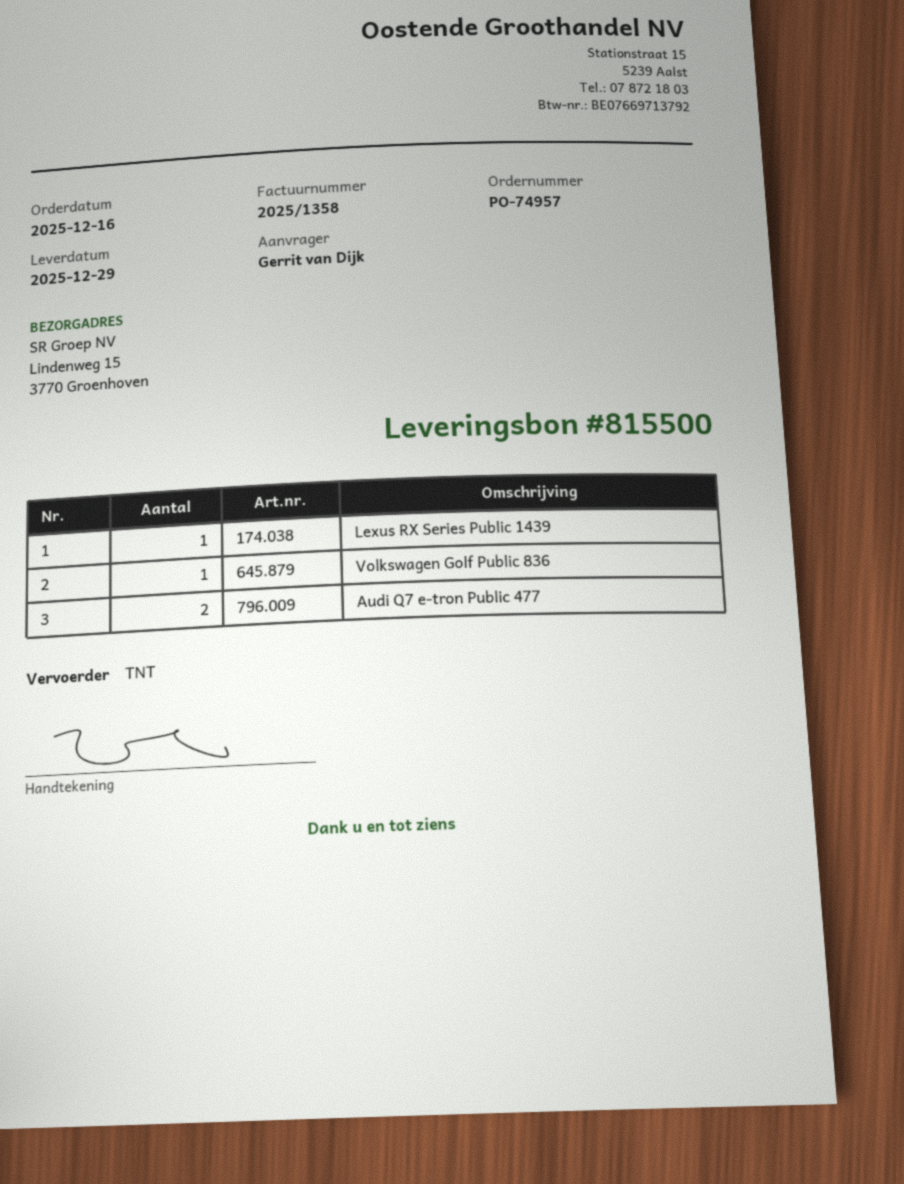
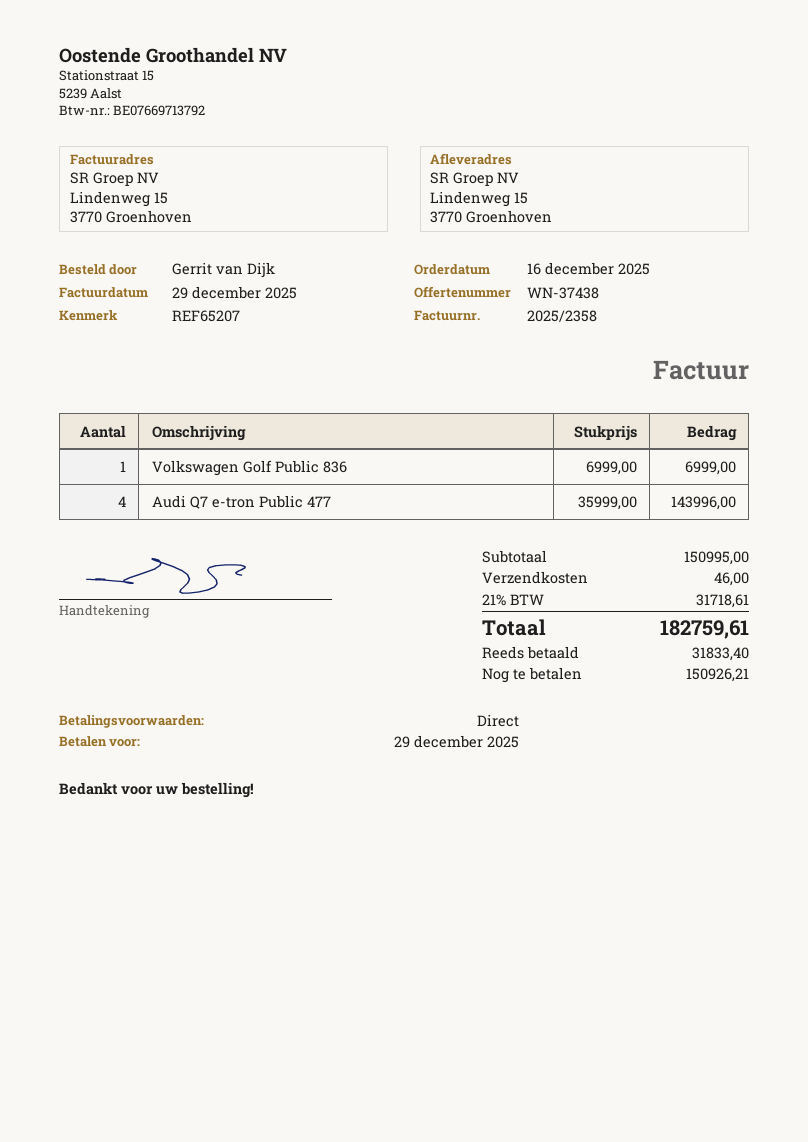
invoice number: 2025/1358 -> 2025/2358
Lexus RX Series Public 1439: 1 -> none
Audi Q7 e-tron Public 477: 2 -> 4

